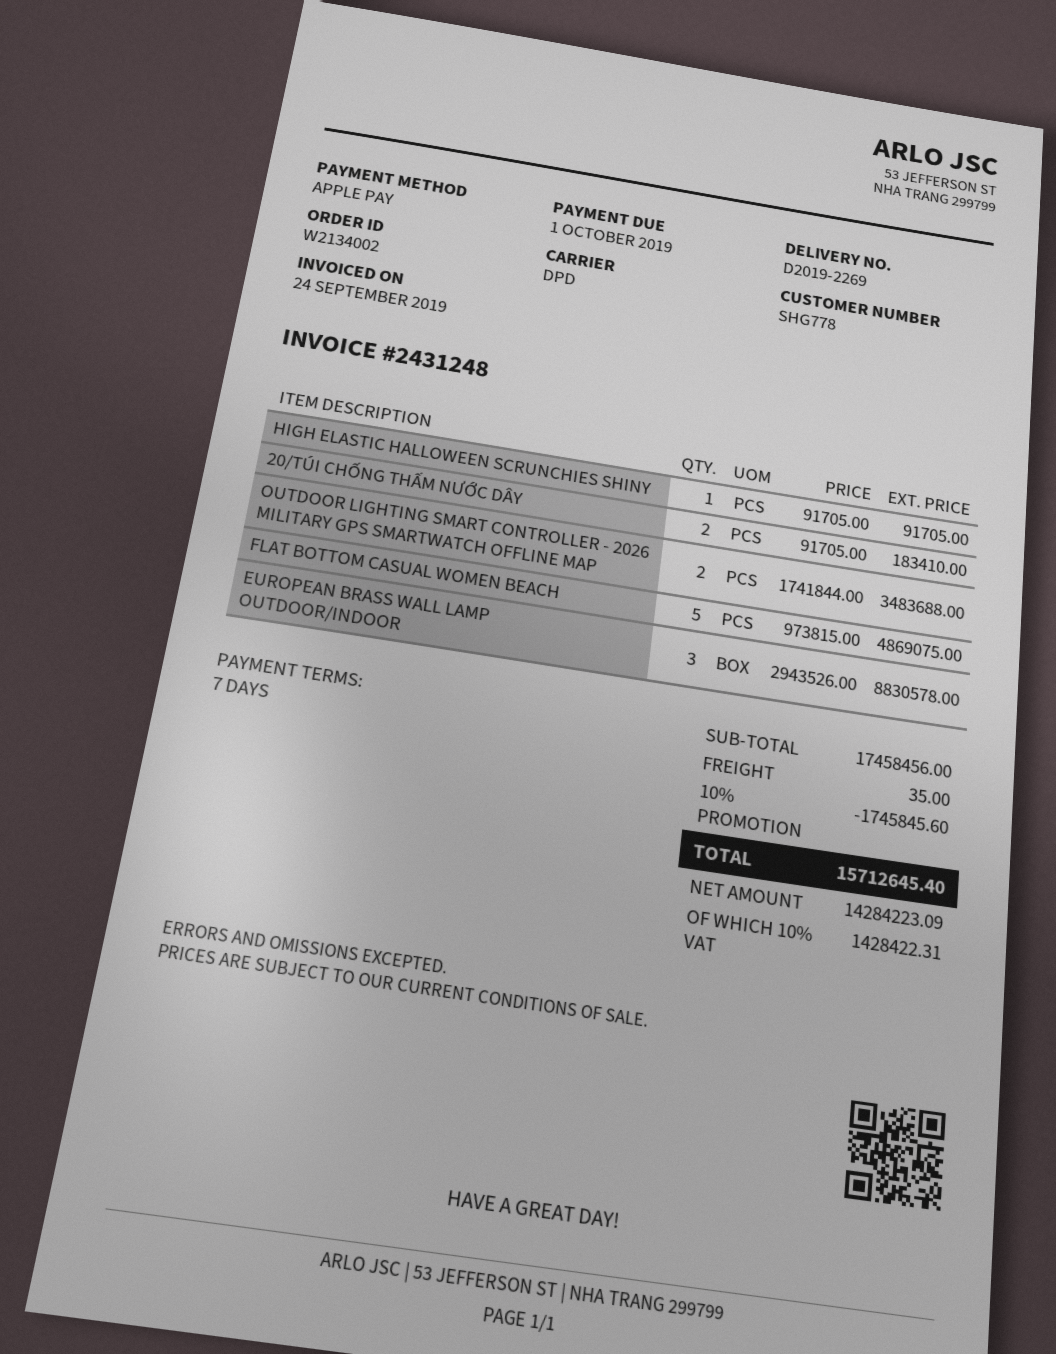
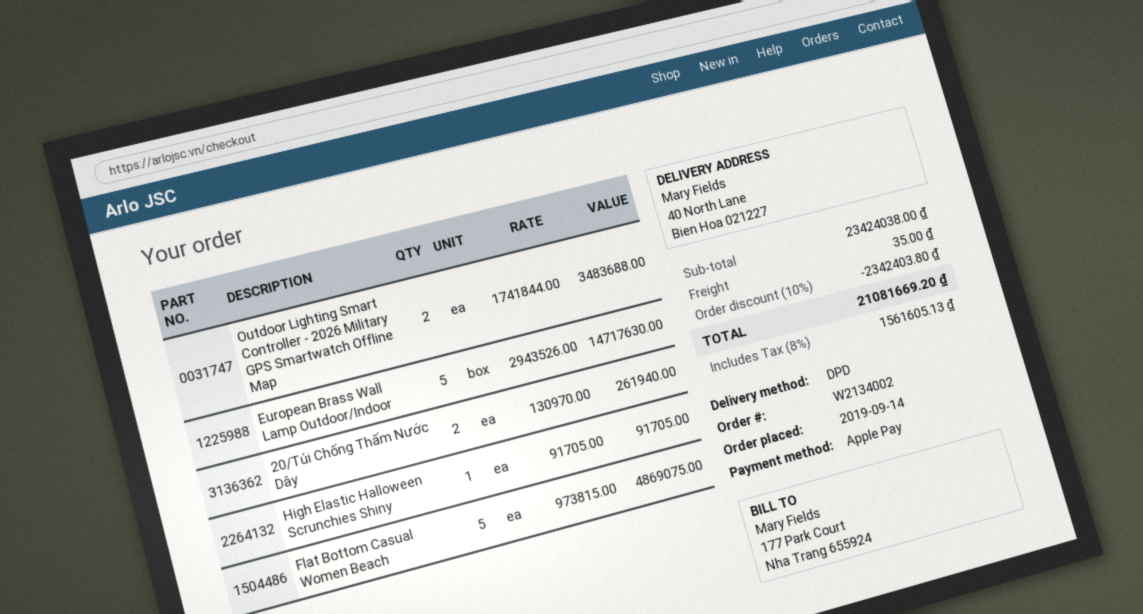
20/TÚI CHỐNG THẤM NƯỚC DÂY: 2 x 91705.00 = 183410.00 -> 2 x 130970.00 = 261940.00
EUROPEAN BRASS WALL LAMP OUTDOOR/INDOOR: 3 x 2943526.00 = 8830578.00 -> 5 x 2943526.00 = 14717630.00
subtotal: 17458456.00 -> 23424038.00
discount: 10% = 1745845.60 -> 10% = 2342403.80
tax: 10% = 1428422.31 -> 8% = 1561605.13
total: 15712645.40 -> 21081669.20

